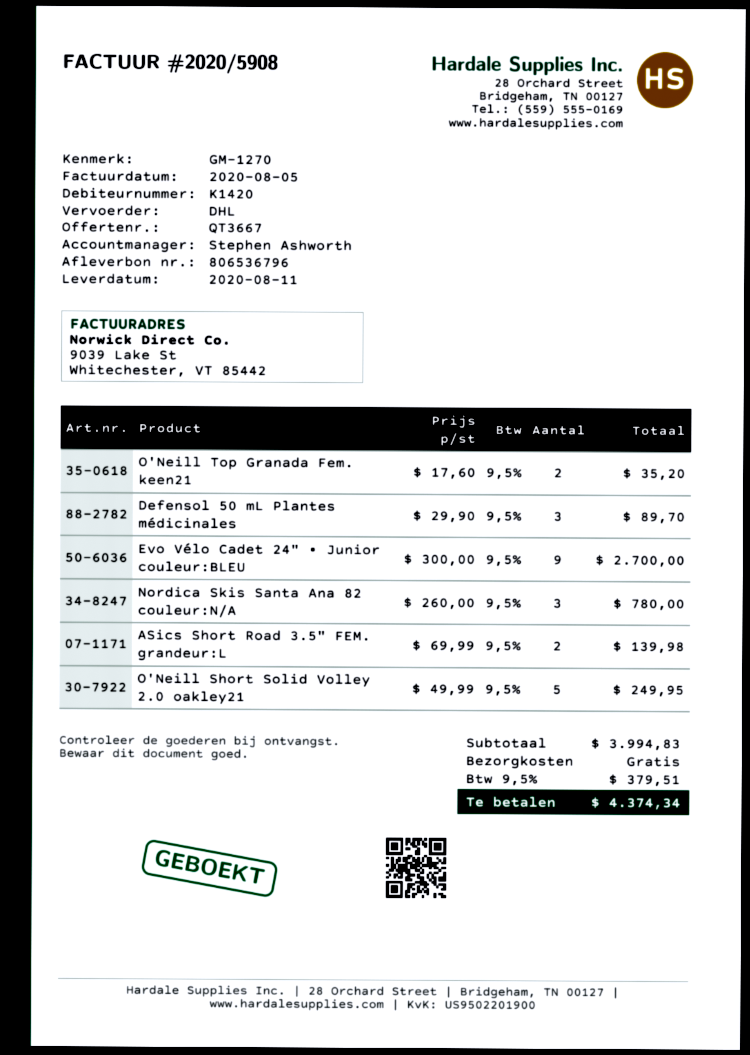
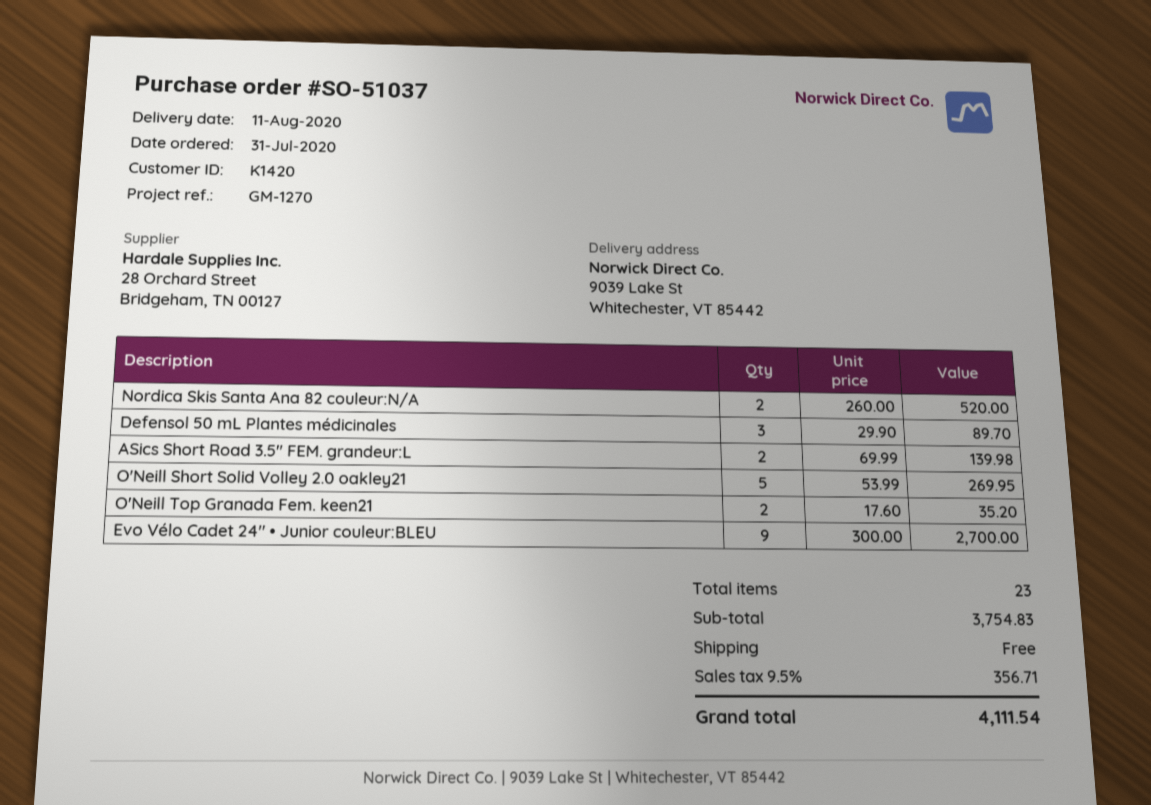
Nordica Skis Santa Ana 82 couleur:N/A: 3 x 260.00 = 780.00 -> 2 x 260.00 = 520.00
O'Neill Short Solid Volley 2.0 oakley21: 5 x 49.99 = 249.95 -> 5 x 53.99 = 269.95
subtotal: 3994.83 -> 3754.83
tax: 9.5% = 379.51 -> 9.5% = 356.71
total: 4374.34 -> 4111.54

